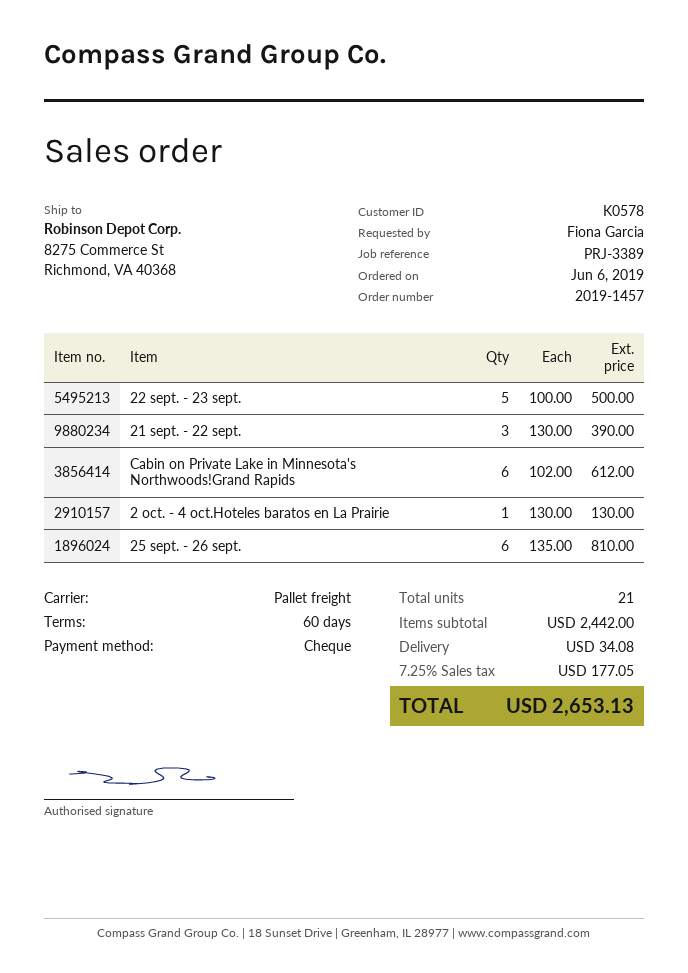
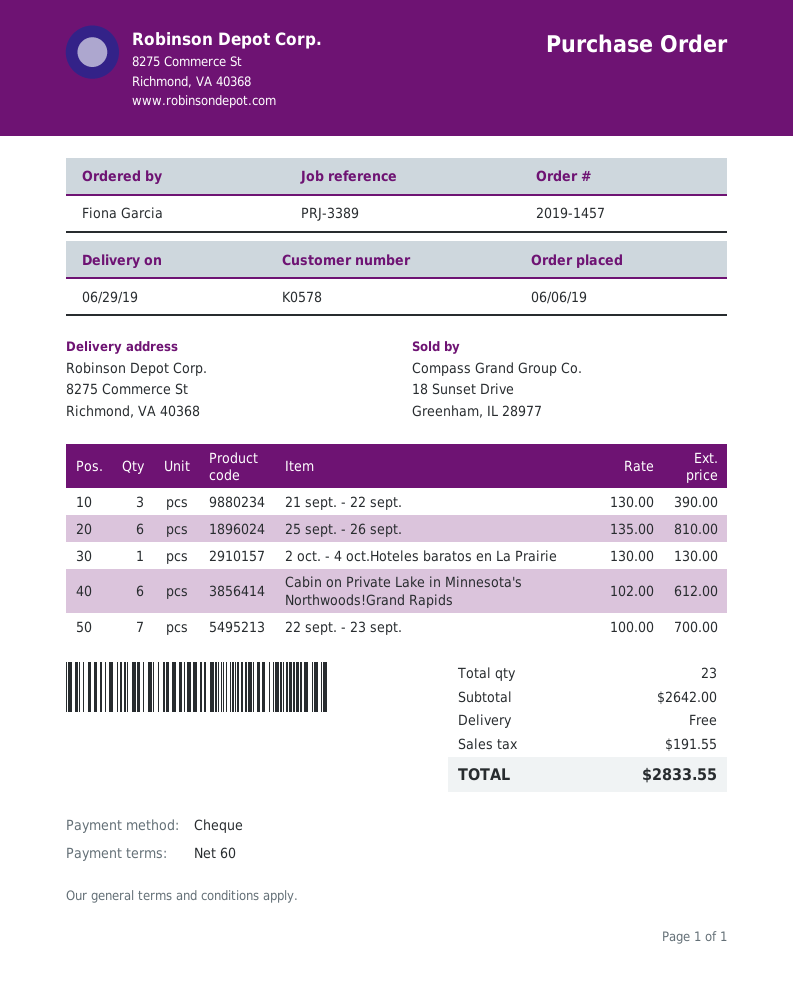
22 sept. - 23 sept.: 5 x 100.00 = 500.00 -> 7 x 100.00 = 700.00
total quantity: 21 -> 23
subtotal: 2442.00 -> 2642.00
shipping: 34.08 -> 0.00
tax: 177.05 -> 191.55
total: 2653.13 -> 2833.55

